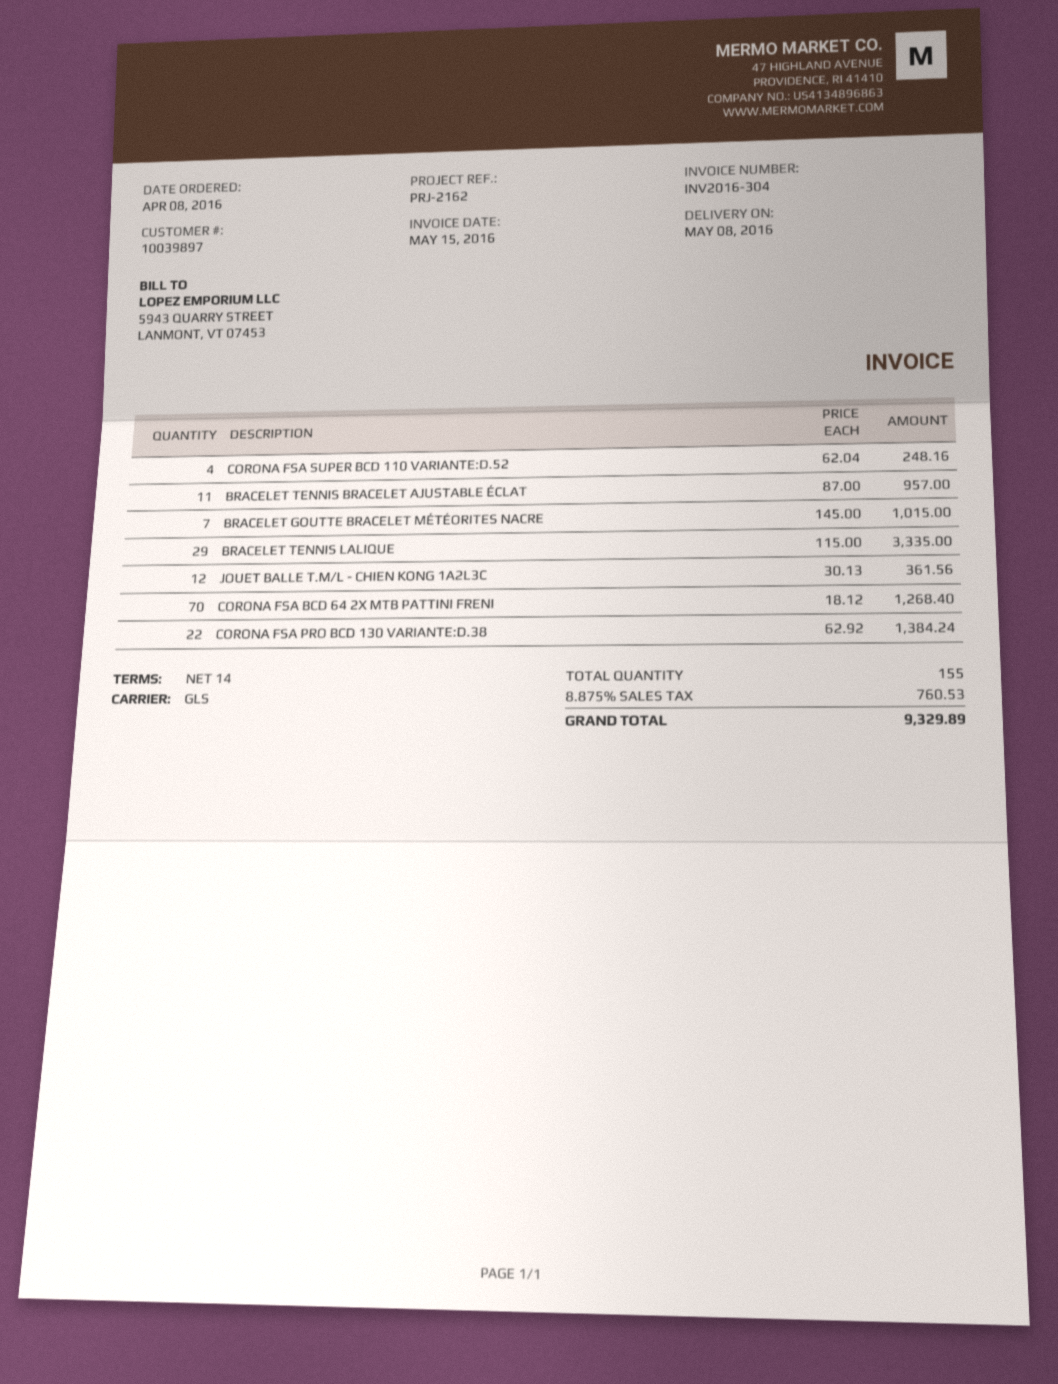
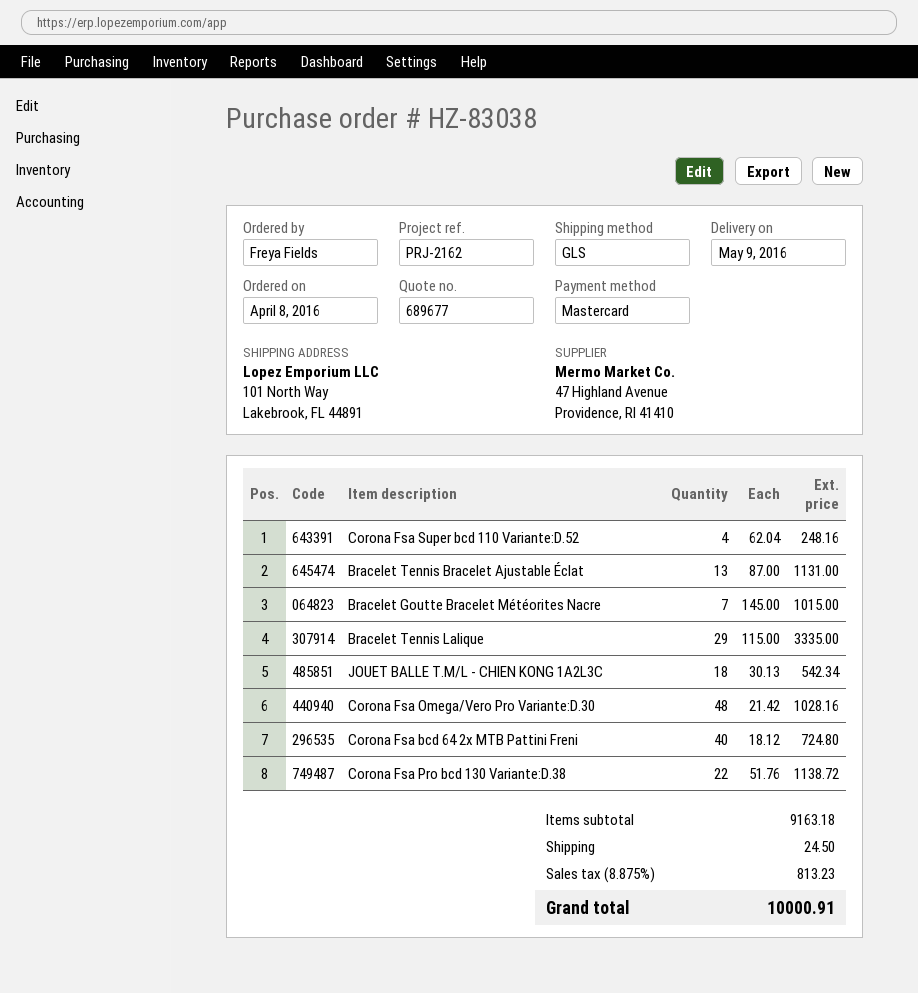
delivery date: 2016-05-08 -> 2016-05-09
BRACELET TENNIS BRACELET AJUSTABLE ÉCLAT: 11 x 87.00 = 957.00 -> 13 x 87.00 = 1131.00
JOUET BALLE T.M/L - CHIEN KONG 1A2L3C: 12 x 30.13 = 361.56 -> 18 x 30.13 = 542.34
CORONA FSA BCD 64 2X MTB PATTINI FRENI: 70 x 18.12 = 1268.40 -> 40 x 18.12 = 724.80
CORONA FSA PRO BCD 130 VARIANTE:D.38: 22 x 62.92 = 1384.24 -> 22 x 51.76 = 1138.72
Corona Fsa Omega/Vero Pro Variante:D.30: none -> 48 x 21.42 = 1028.16
shipping: none -> 24.50
tax: 8.875% = 760.53 -> 8.875% = 813.23
total: 9329.89 -> 10000.91

